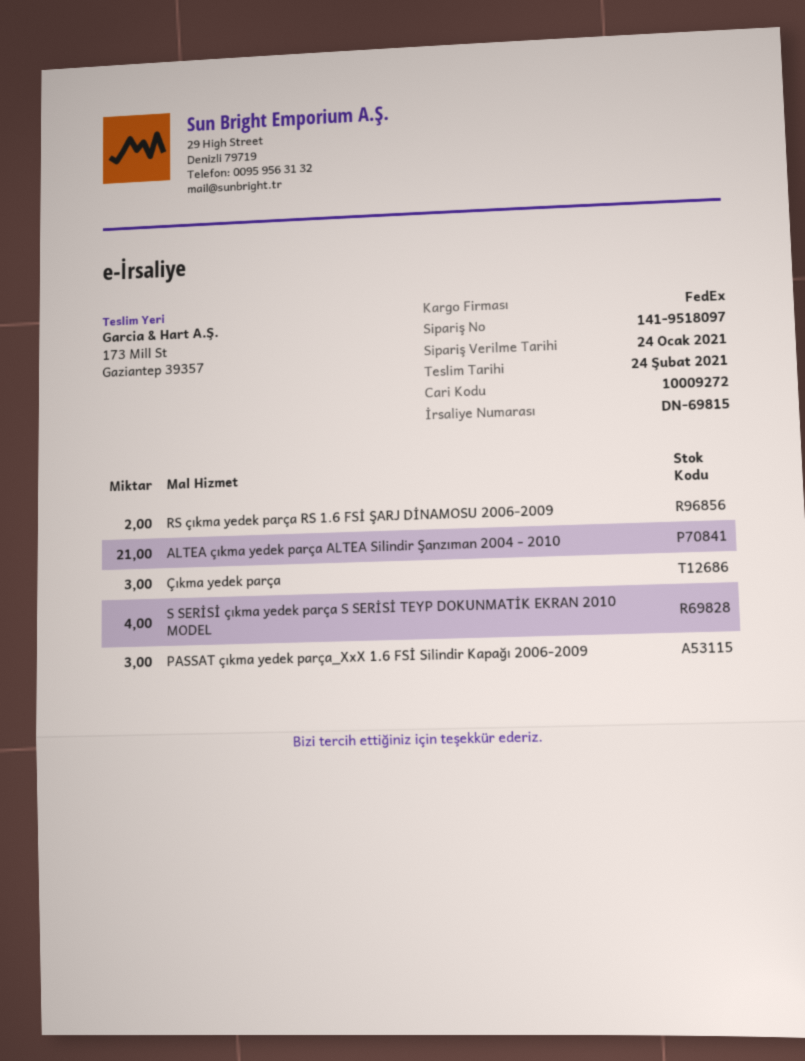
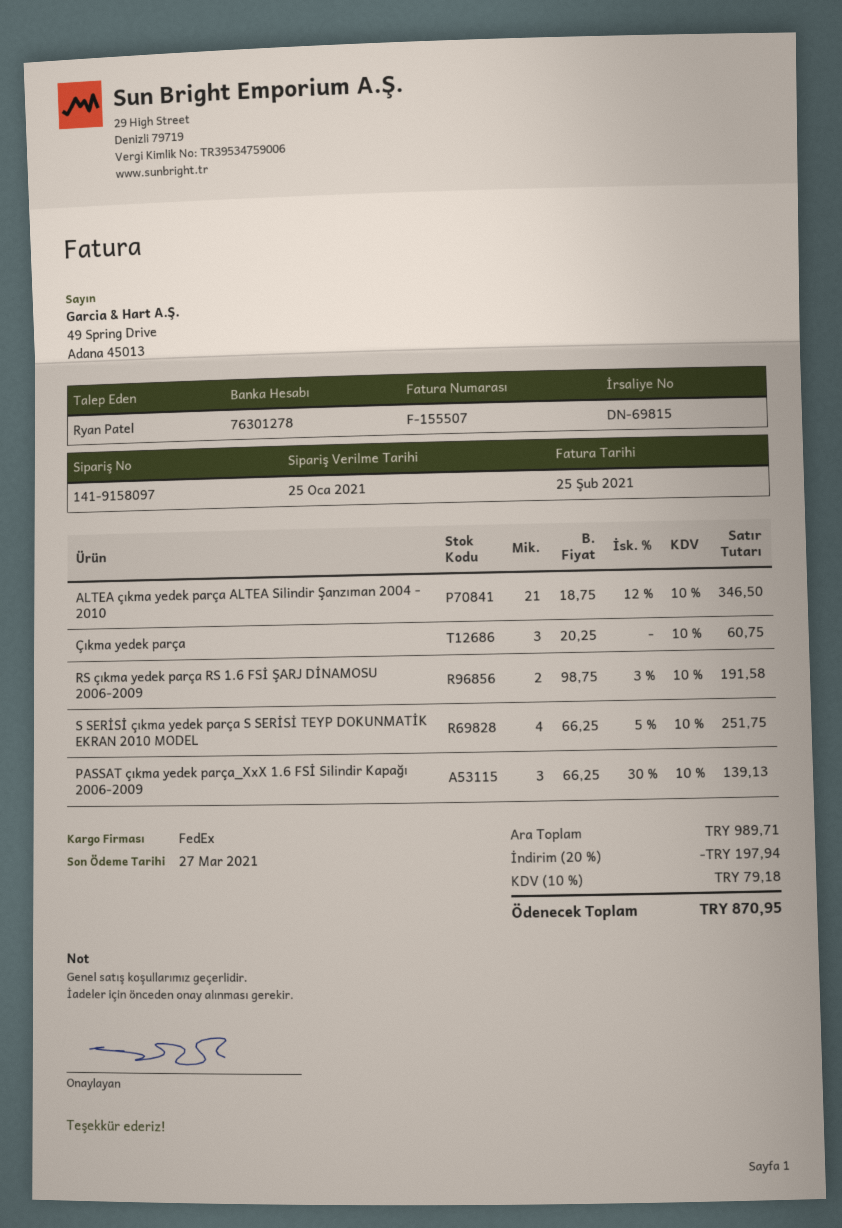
order number: 141-9518097 -> 141-9158097
order date: 2021-01-24 -> 2021-01-25

